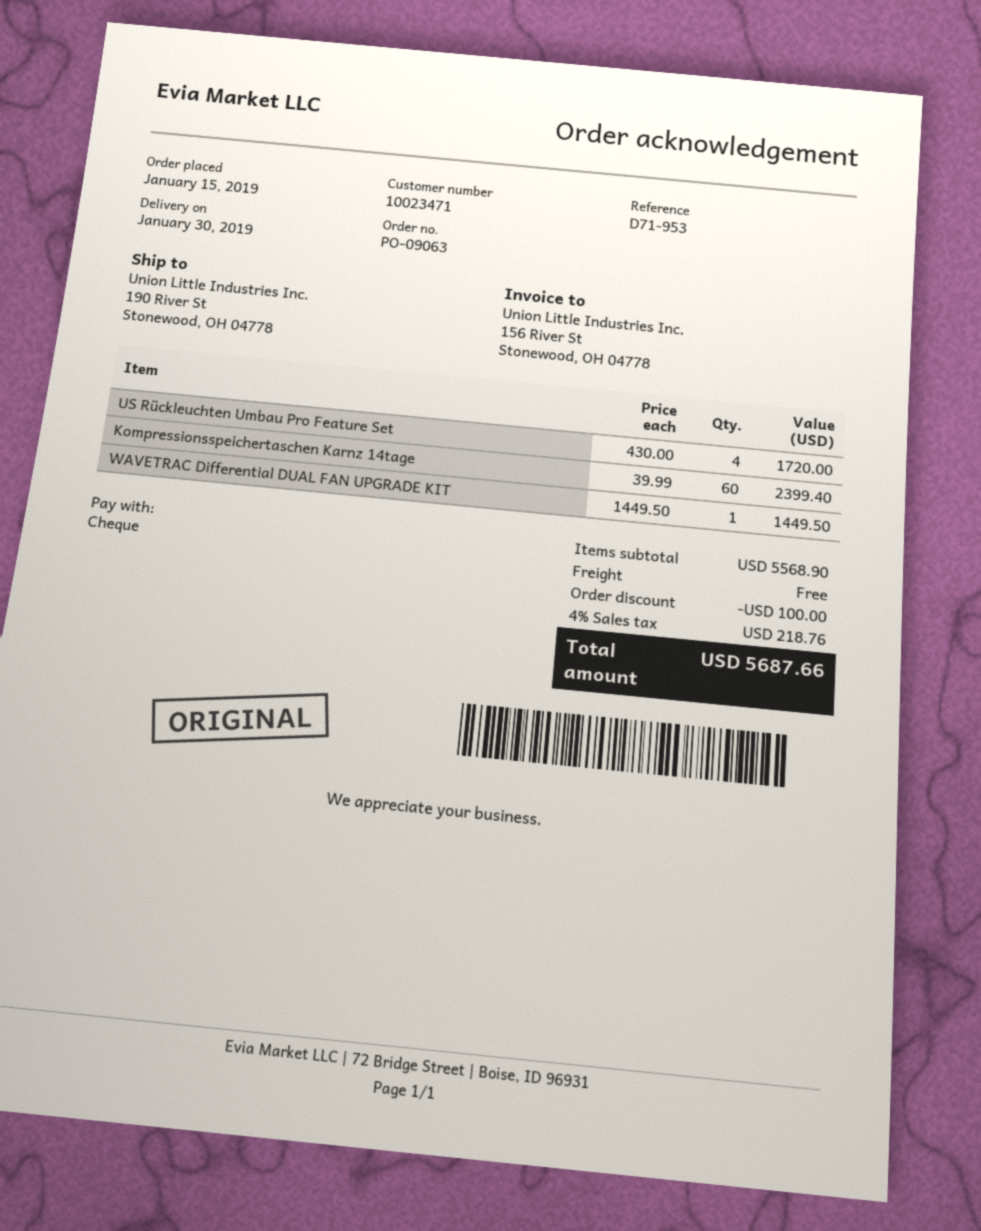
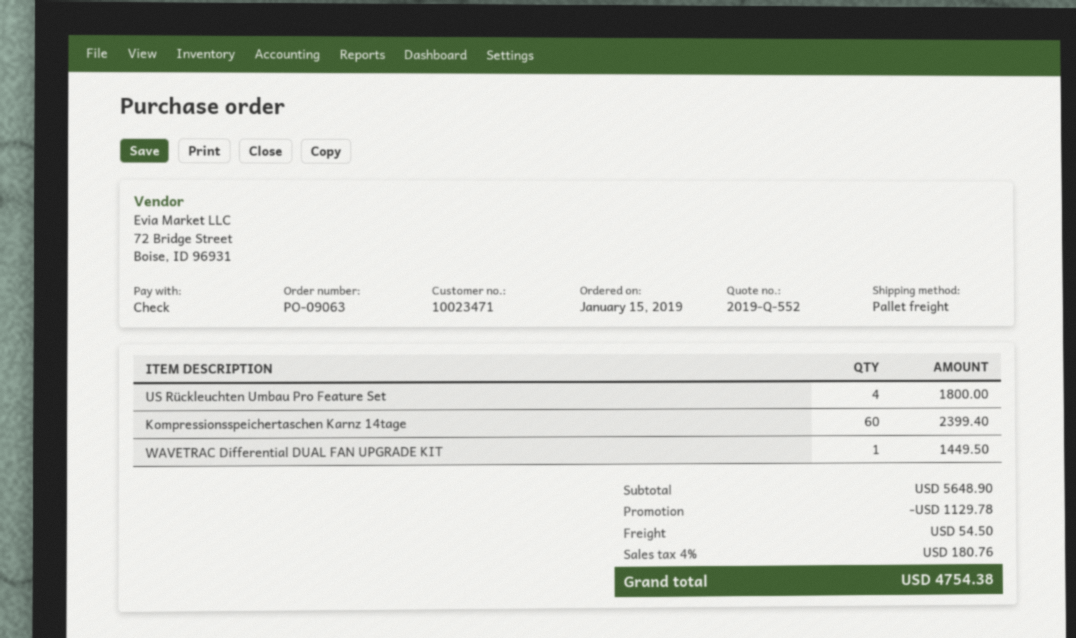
US Rückleuchten Umbau Pro Feature Set: 4 for 1720.00 -> 4 for 1800.00
subtotal: 5568.90 -> 5648.90
discount: 100.00 -> 1129.78
shipping: 0.00 -> 54.50
tax: 4% = 218.76 -> 4% = 180.76
total: 5687.66 -> 4754.38

